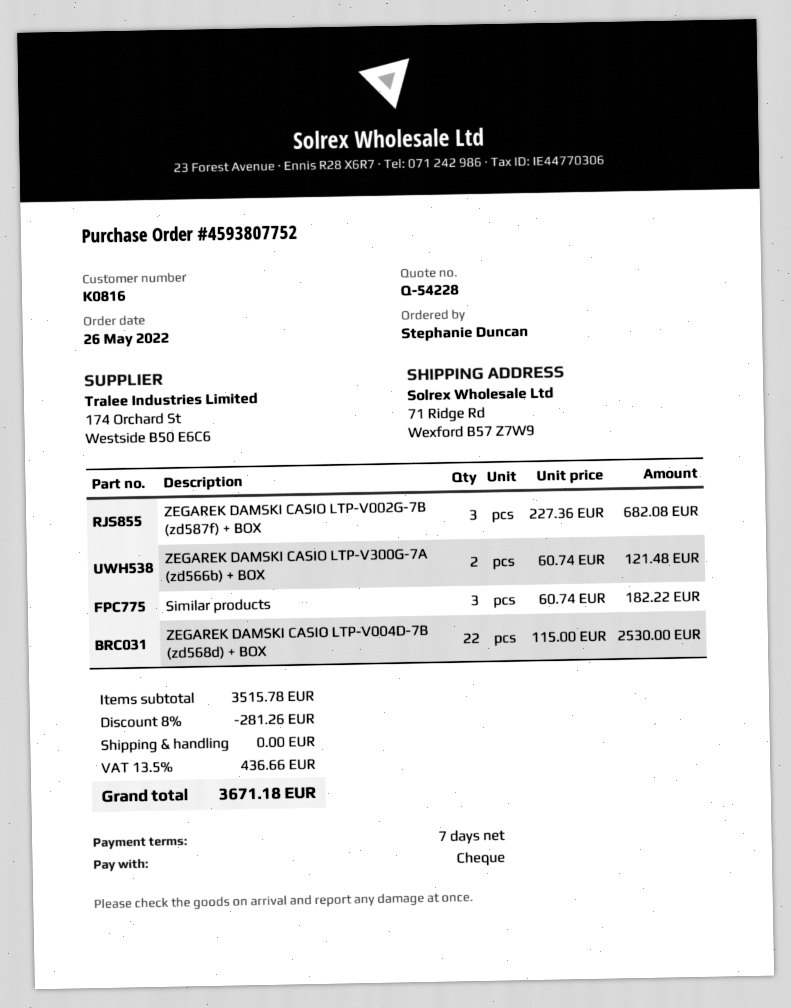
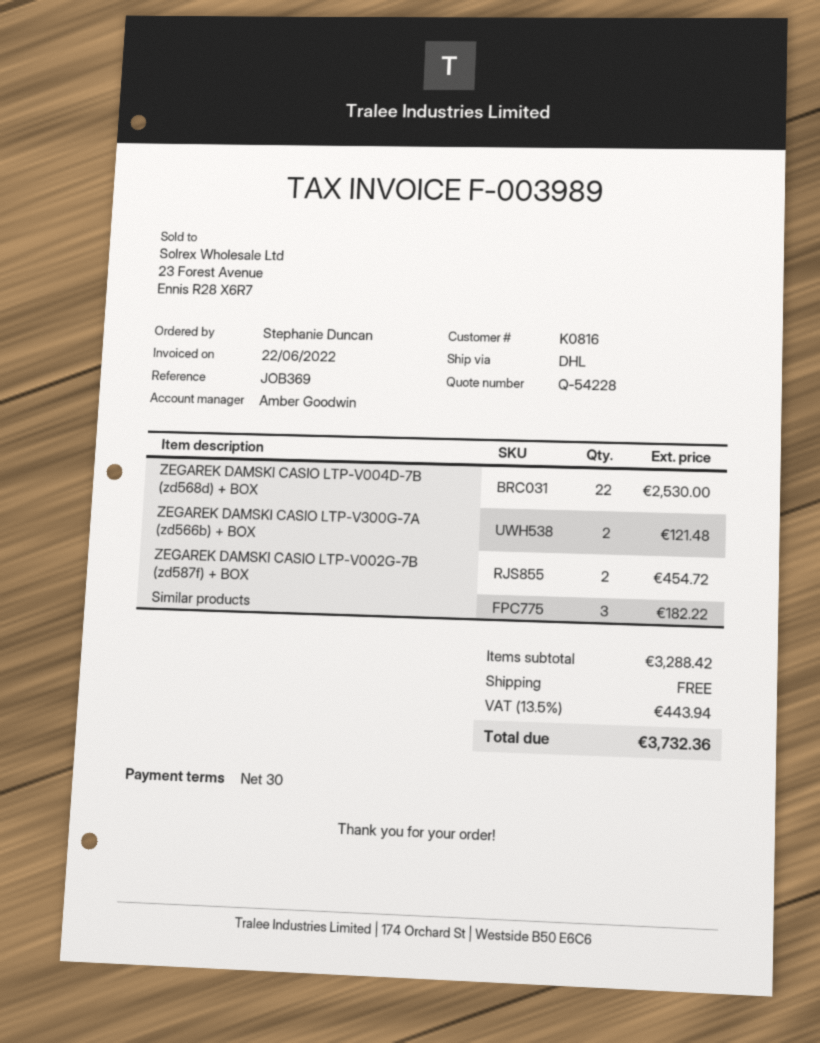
payment terms: 7 days -> 30 days
ZEGAREK DAMSKI CASIO LTP-V002G-7B (zd587f) + BOX: 3 for 682.08 -> 2 for 454.72
subtotal: 3515.78 -> 3288.42
discount: 8% = 281.26 -> none
tax: 13.5% = 436.66 -> 13.5% = 443.94
total: 3671.18 -> 3732.36

